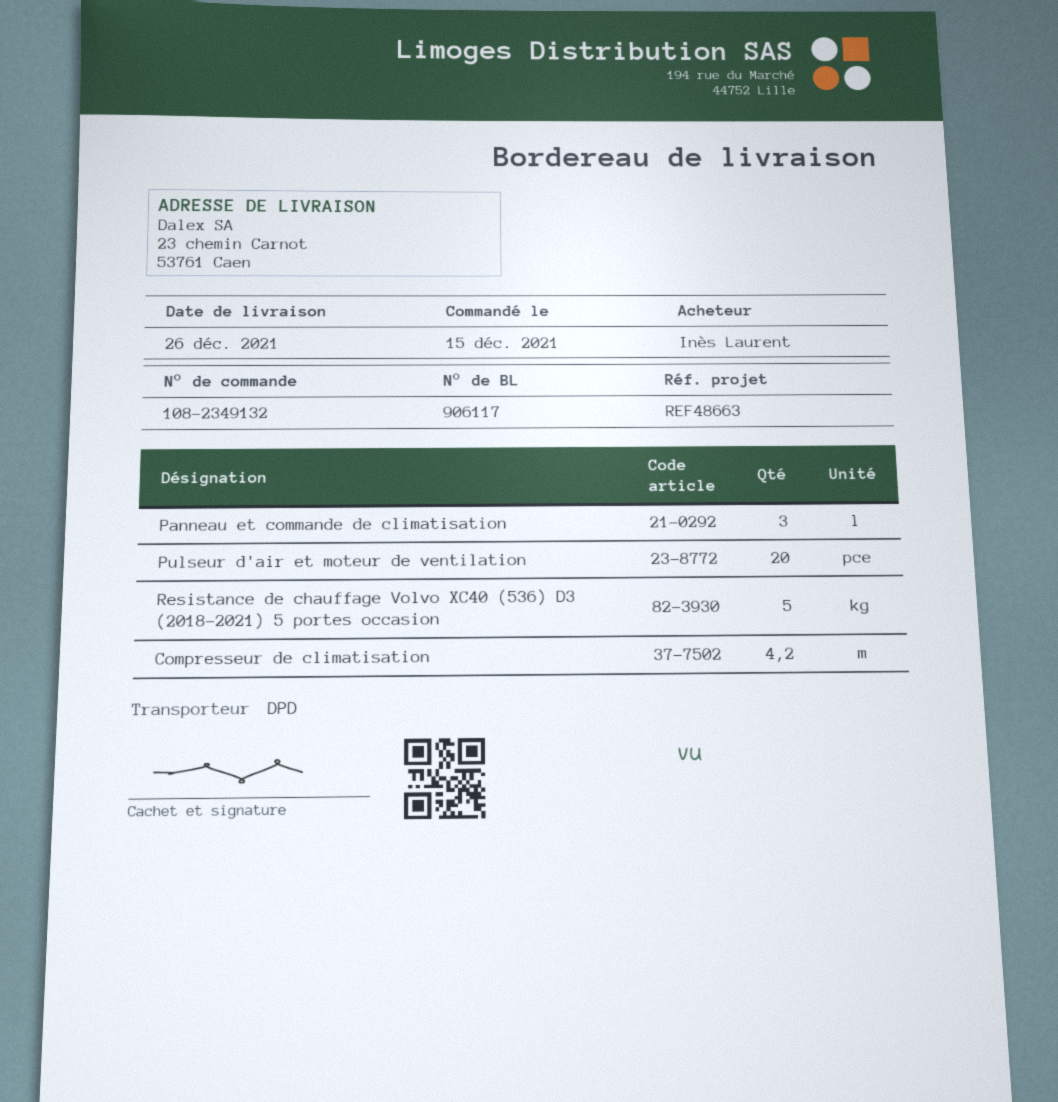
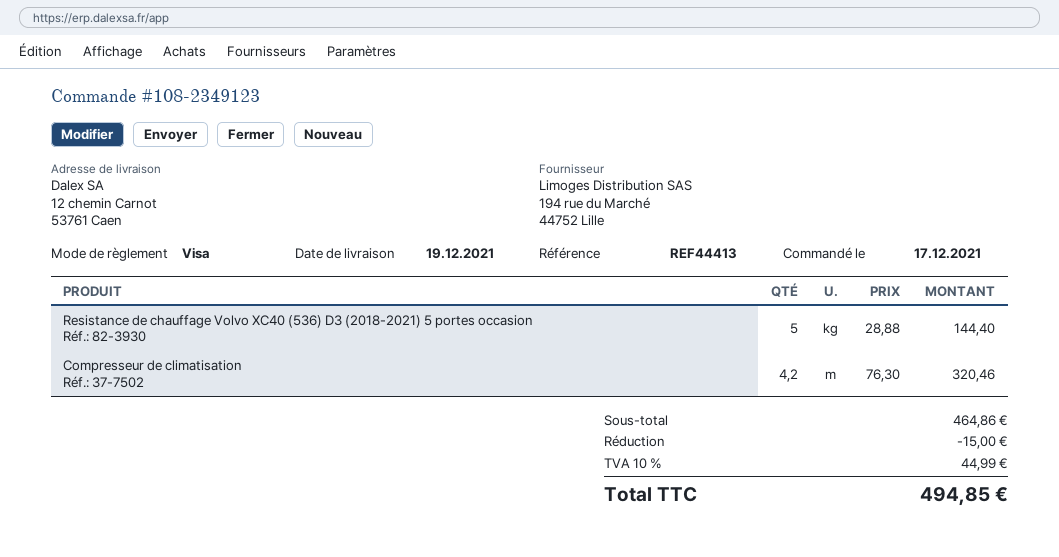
order number: 108-2349132 -> 108-2349123
order date: 2021-12-15 -> 2021-12-17
delivery date: 2021-12-26 -> 2021-12-19
reference: REF48663 -> REF44413
ship to: 23 chemin Carnot, 53761 Caen -> 12 chemin Carnot, 53761 Caen
Panneau et commande de climatisation: 3 -> none
Pulseur d'air et moteur de ventilation: 20 -> none

